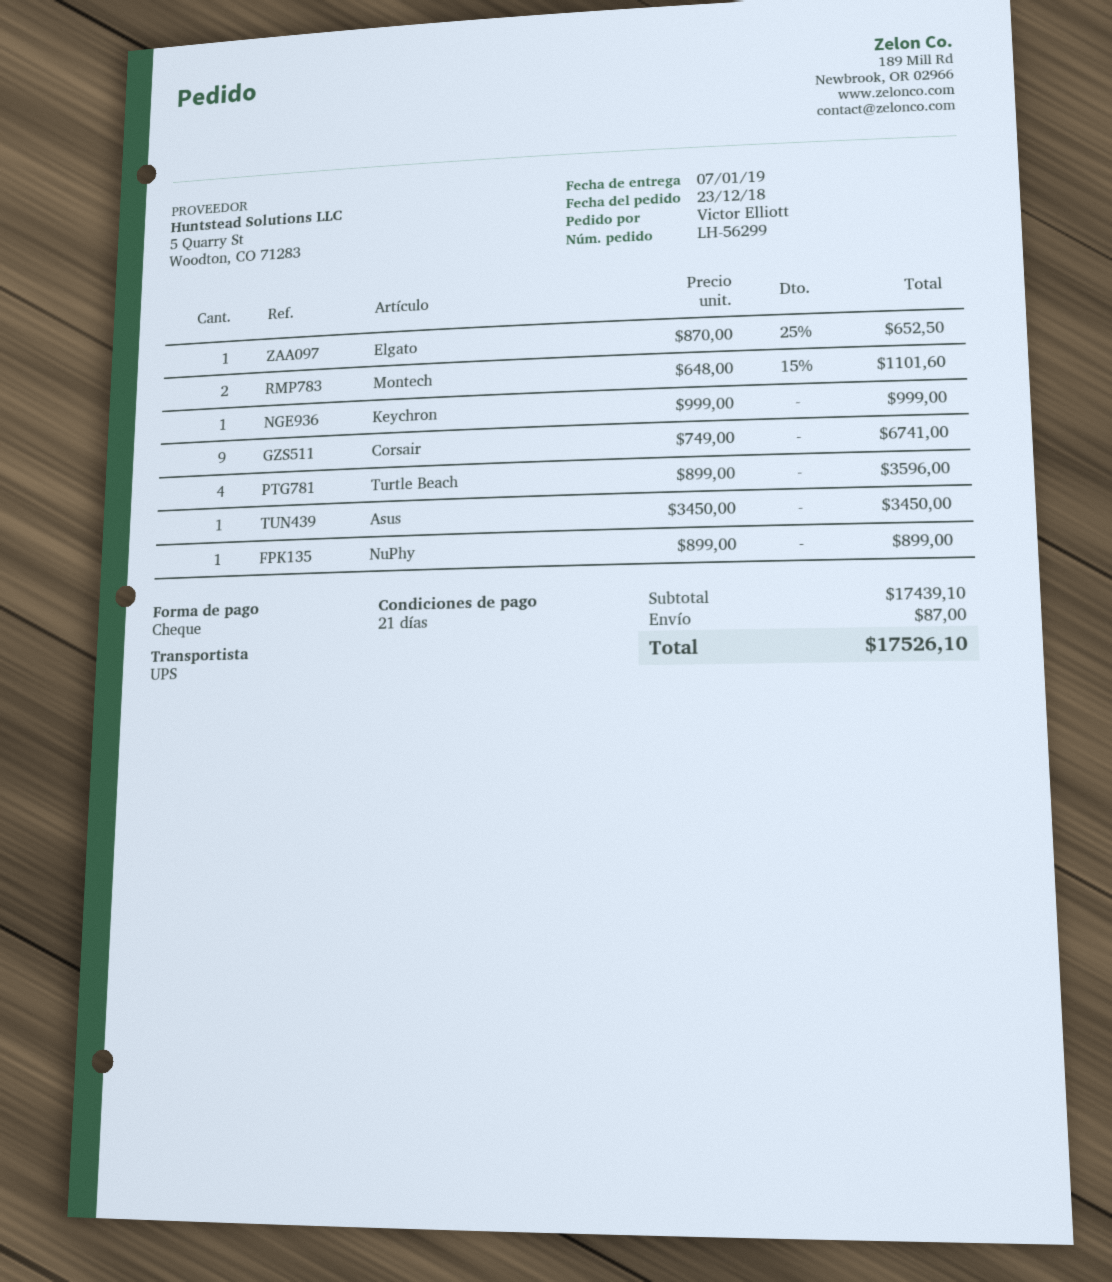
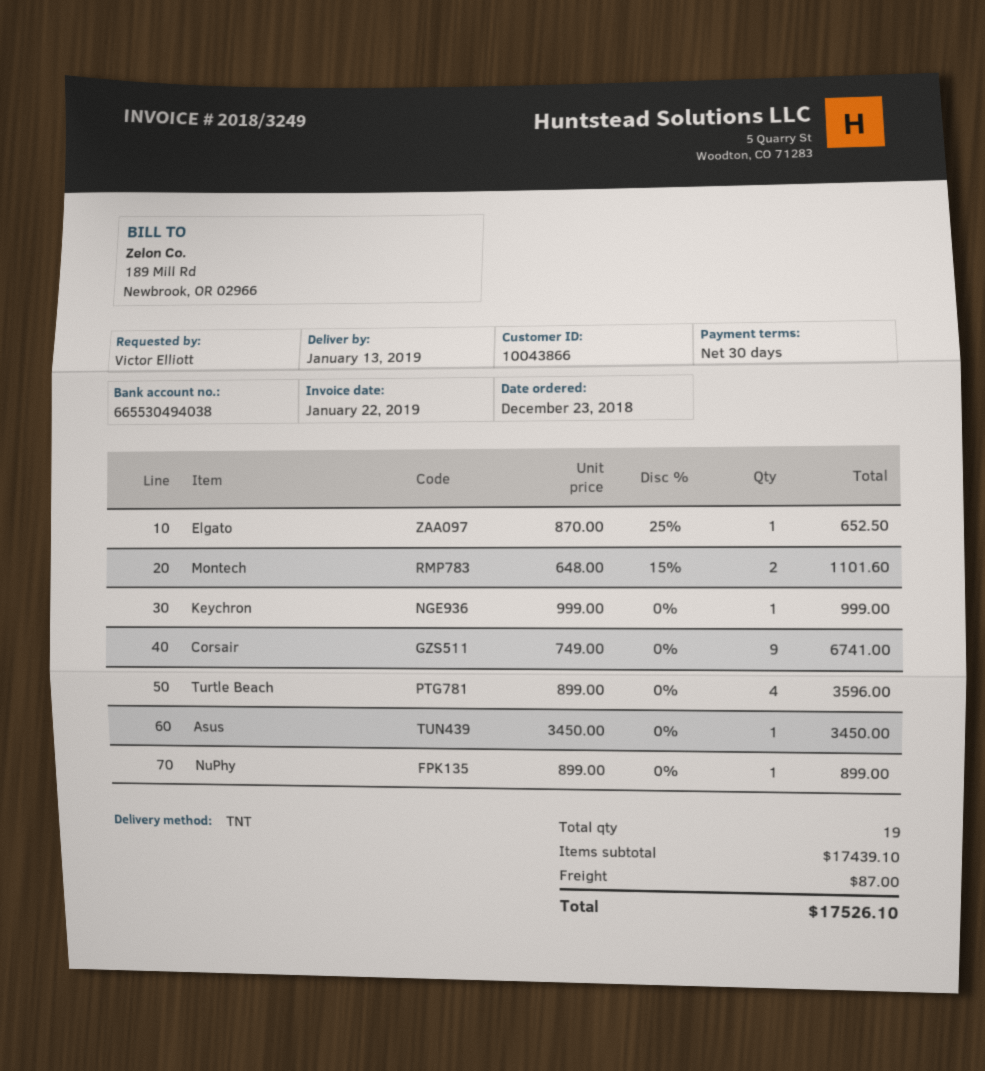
delivery date: 2019-01-07 -> 2019-01-13
payment terms: 21 days -> 30 days
shipping method: UPS -> TNT

